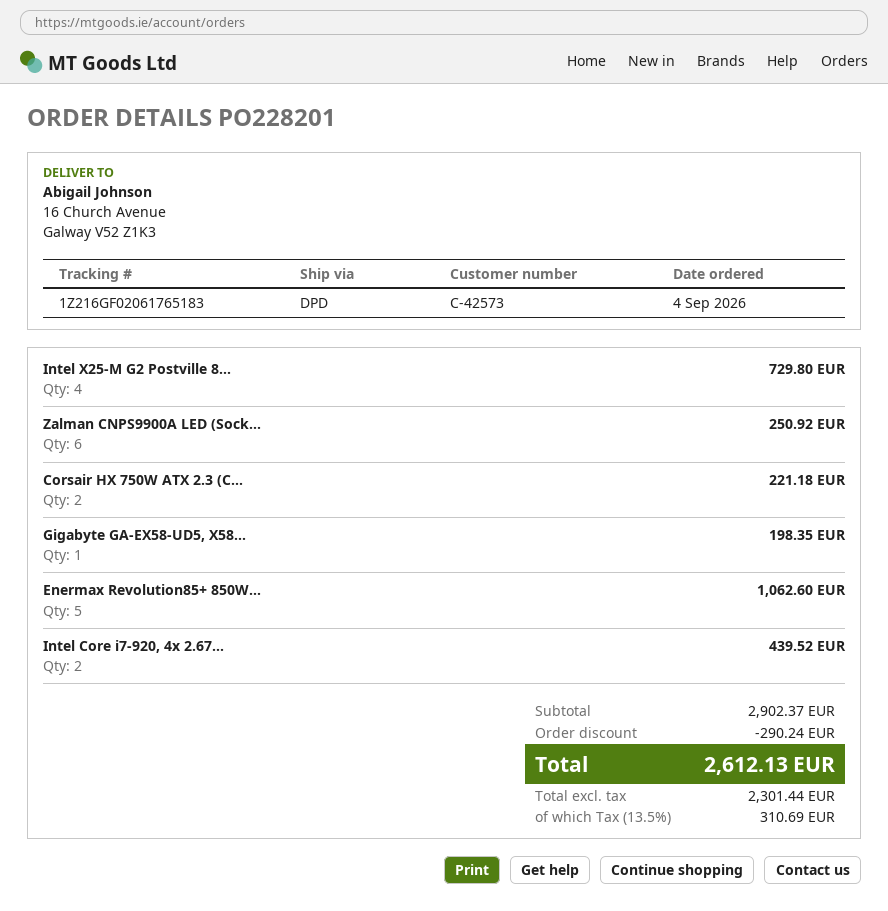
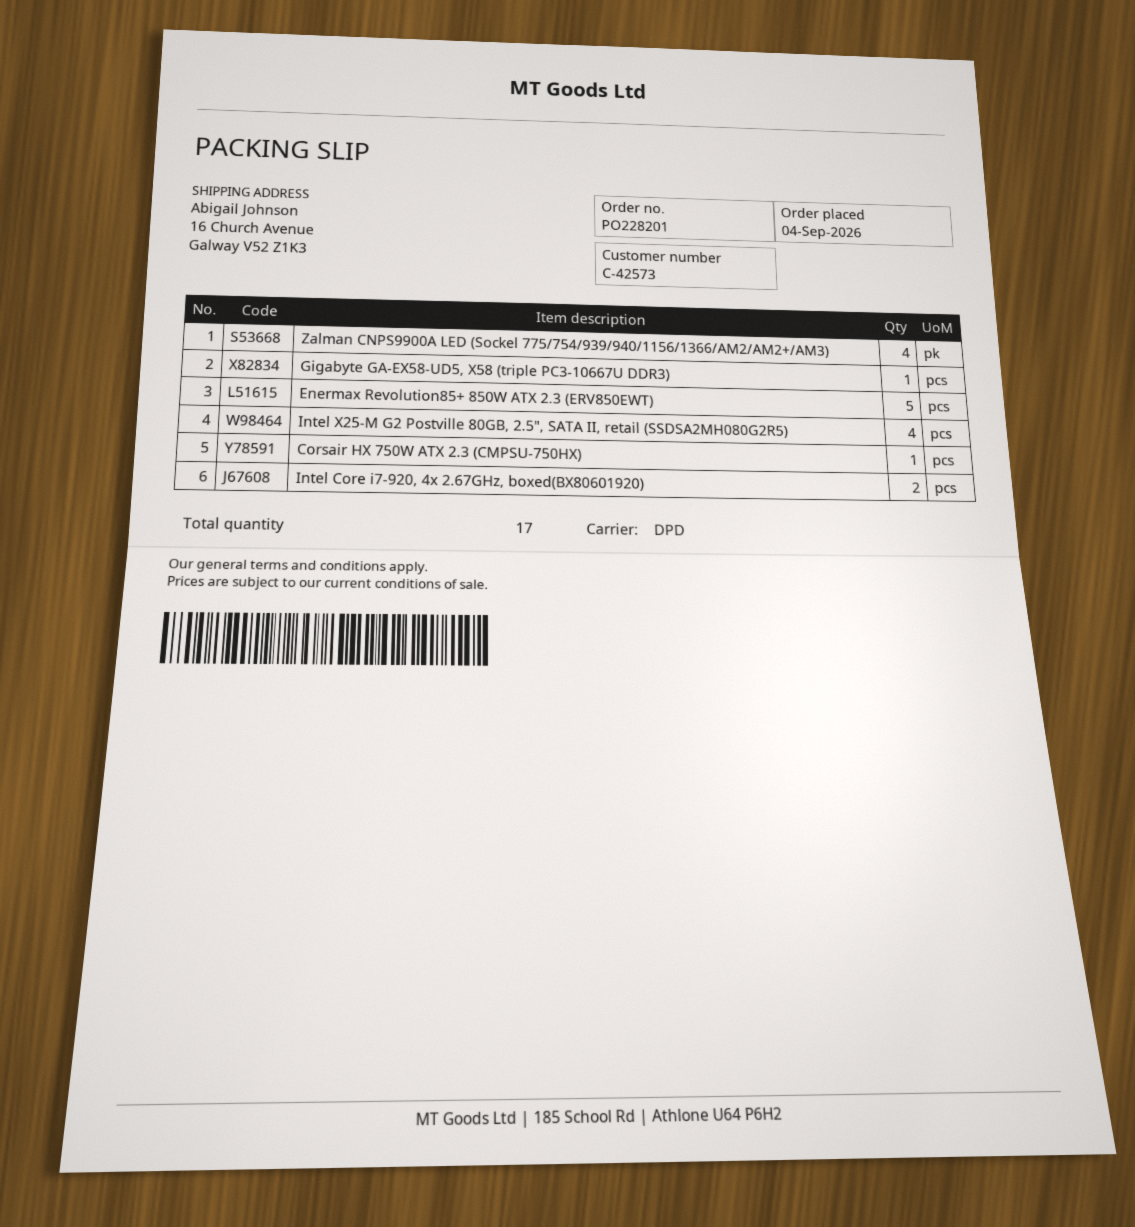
Zalman CNPS9900A LED (Sock...: 6 -> 4
Corsair HX 750W ATX 2.3 (C...: 2 -> 1

